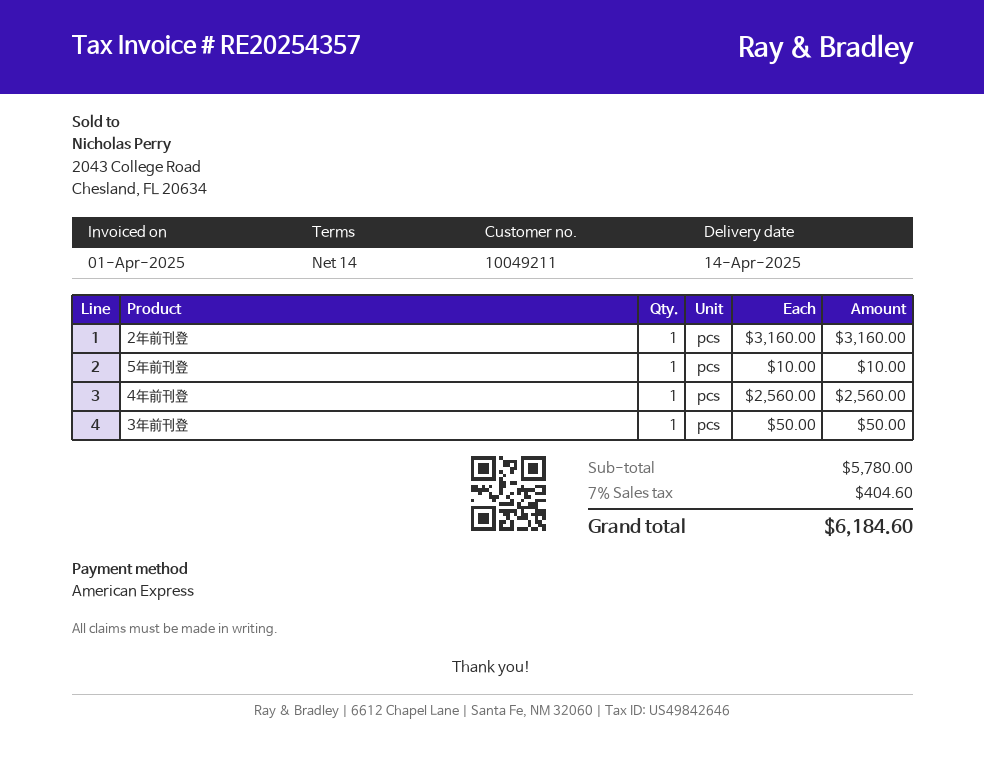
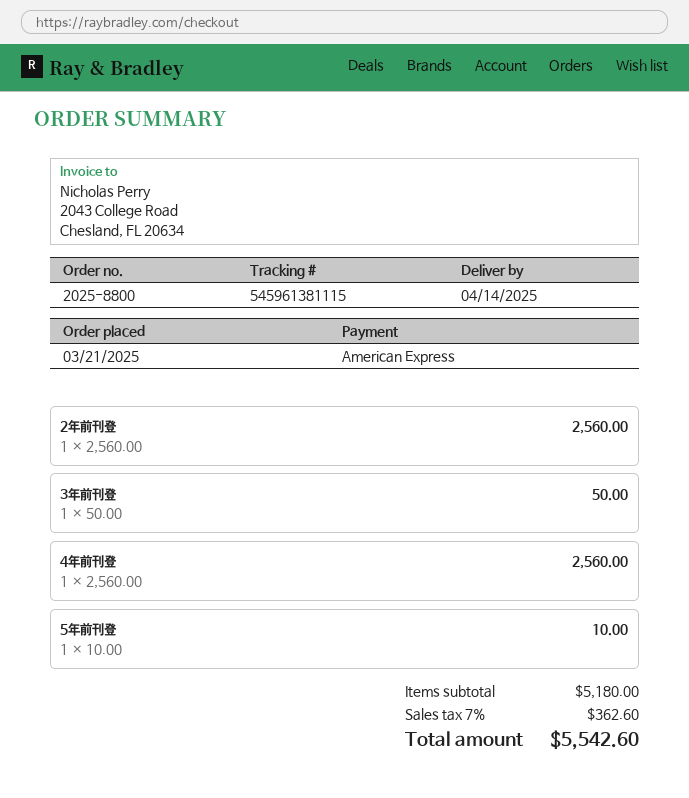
2年前刊登: 1 x 3160.00 = 3160.00 -> 1 x 2560.00 = 2560.00
subtotal: 5780.00 -> 5180.00
tax: 7% = 404.60 -> 7% = 362.60
total: 6184.60 -> 5542.60

